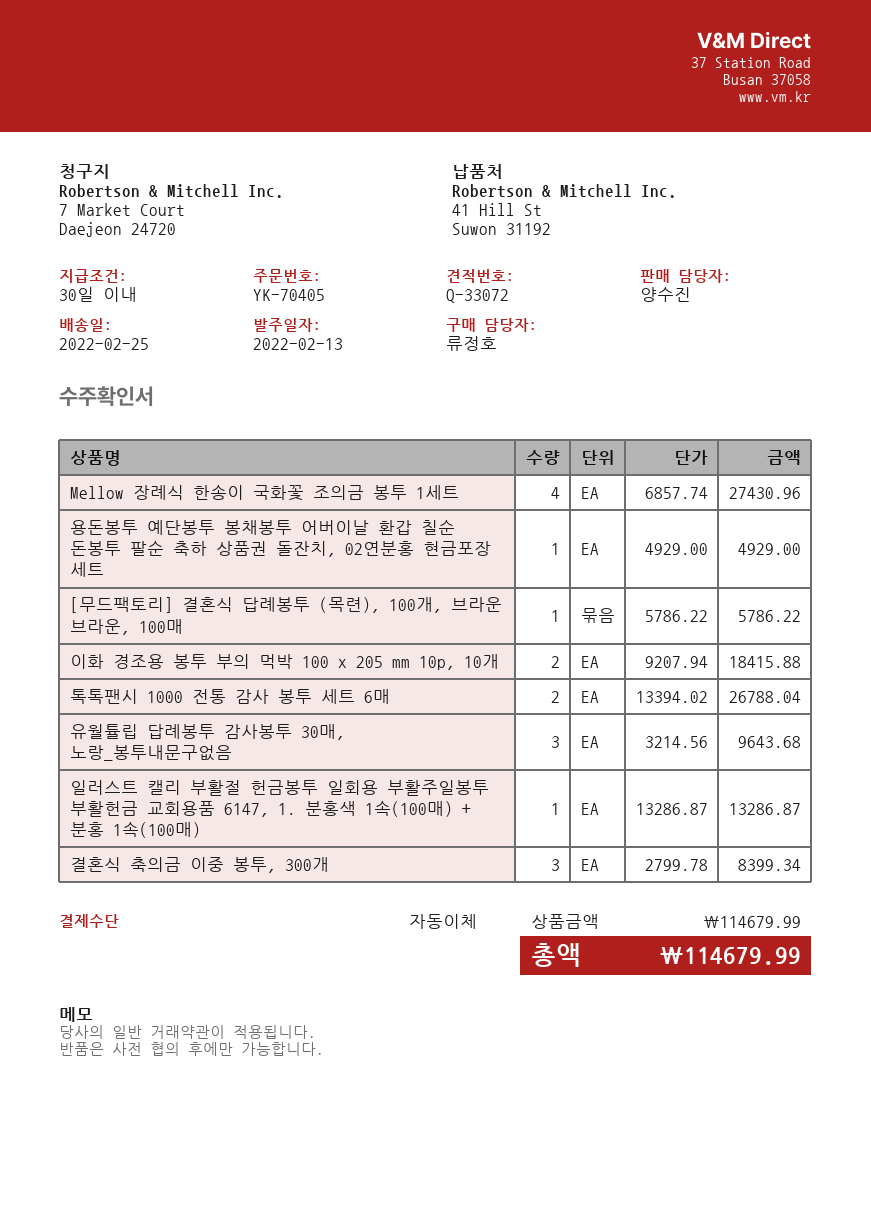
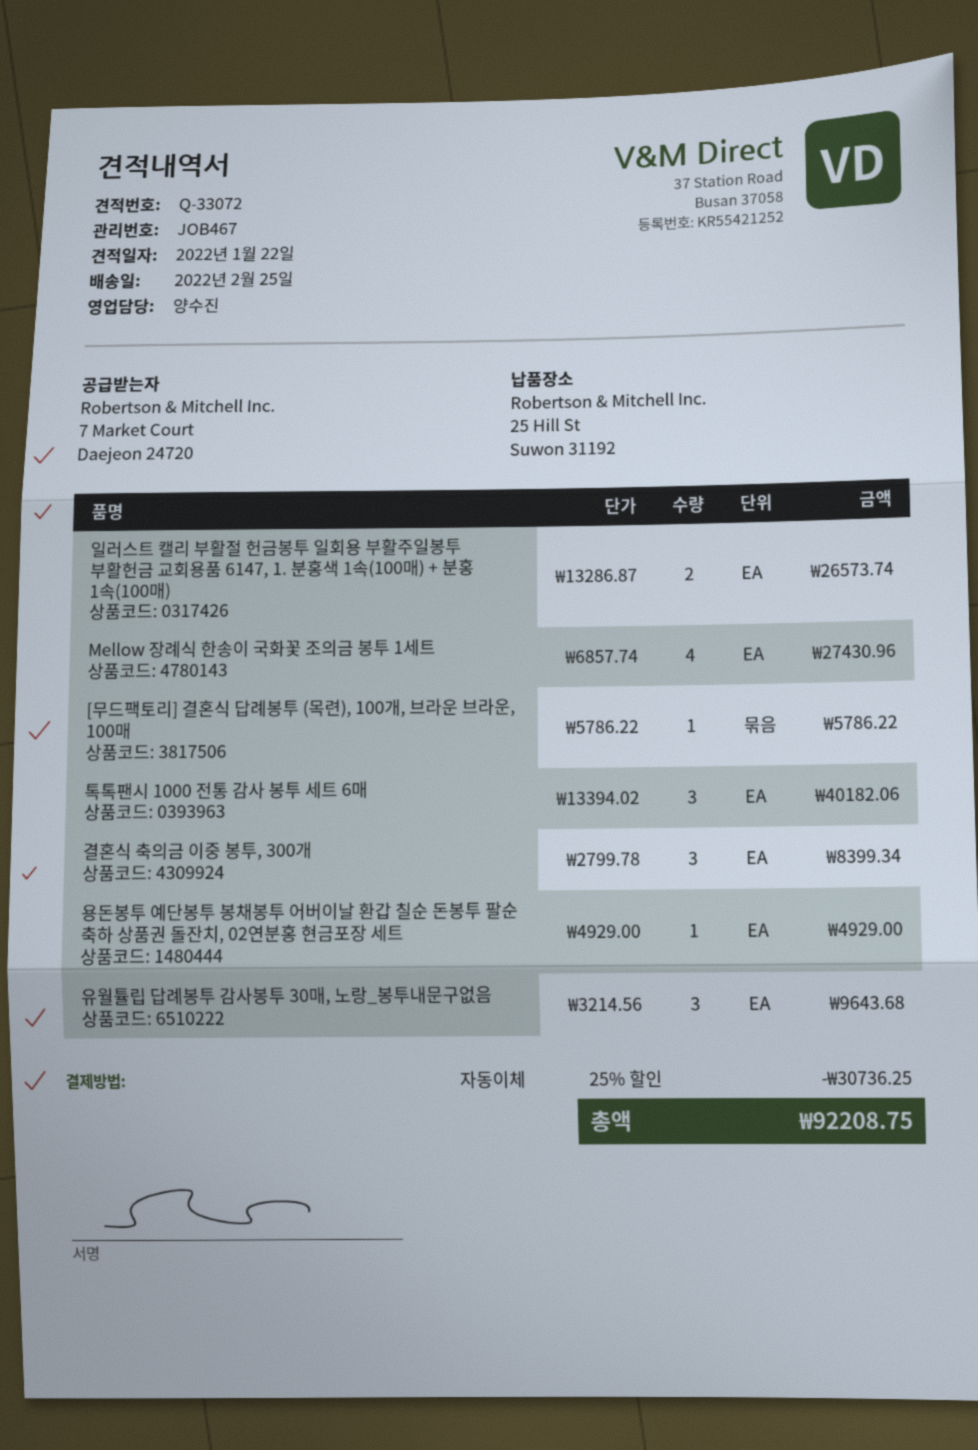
ship to: 41 Hill St, Suwon 31192 -> 25 Hill St, Suwon 31192
이화 경조용 봉투 부의 먹박 100 x 205 mm 10p, 10개: 2 x 9207.94 = 18415.88 -> none
톡톡팬시 1000 전통 감사 봉투 세트 6매: 2 x 13394.02 = 26788.04 -> 3 x 13394.02 = 40182.06
일러스트 캘리 부활절 헌금봉투 일회용 부활주일봉투 부활헌금 교회용품 6147, 1. 분홍색 1속(100매) + 분홍 1속(100매): 1 x 13286.87 = 13286.87 -> 2 x 13286.87 = 26573.74
discount: none -> 25% = 30736.25
total: 114679.99 -> 92208.75

